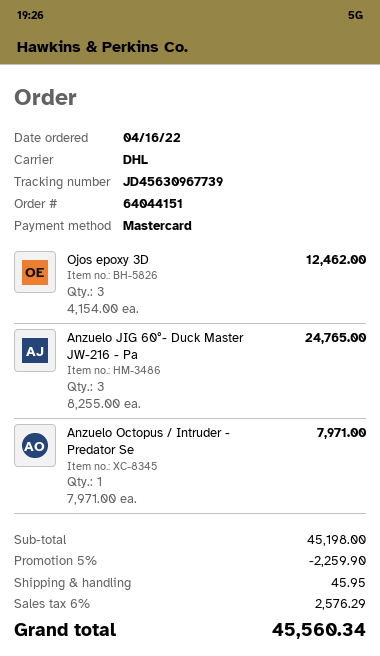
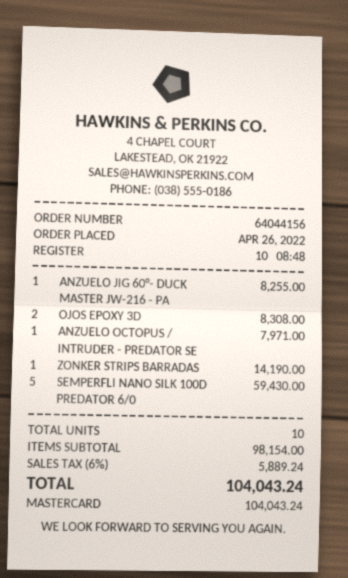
order number: 64044151 -> 64044156
order date: 2022-04-16 -> 2022-04-26
Ojos epoxy 3D: 3 for 12462.00 -> 2 for 8308.00
Anzuelo JIG 60°- Duck Master JW-216 - Pa: 3 for 24765.00 -> 1 for 8255.00
ZONKER STRIPS BARRADAS: none -> 1 for 14190.00
SEMPERFLI NANO SILK 100D PREDATOR 6/0: none -> 5 for 59430.00
subtotal: 45198.00 -> 98154.00
discount: 5% = 2259.90 -> none
shipping: 45.95 -> none
tax: 6% = 2576.29 -> 6% = 5889.24
total: 45560.34 -> 104043.24

